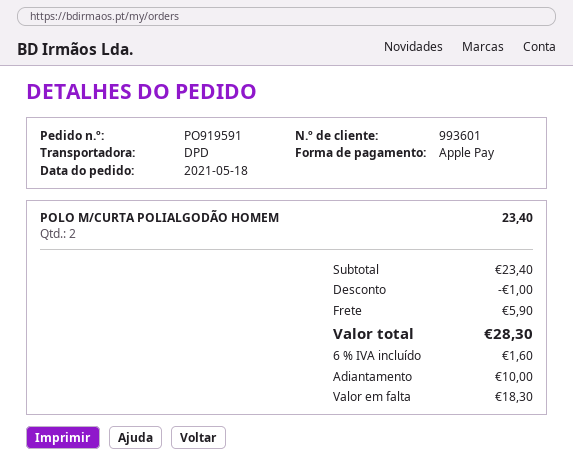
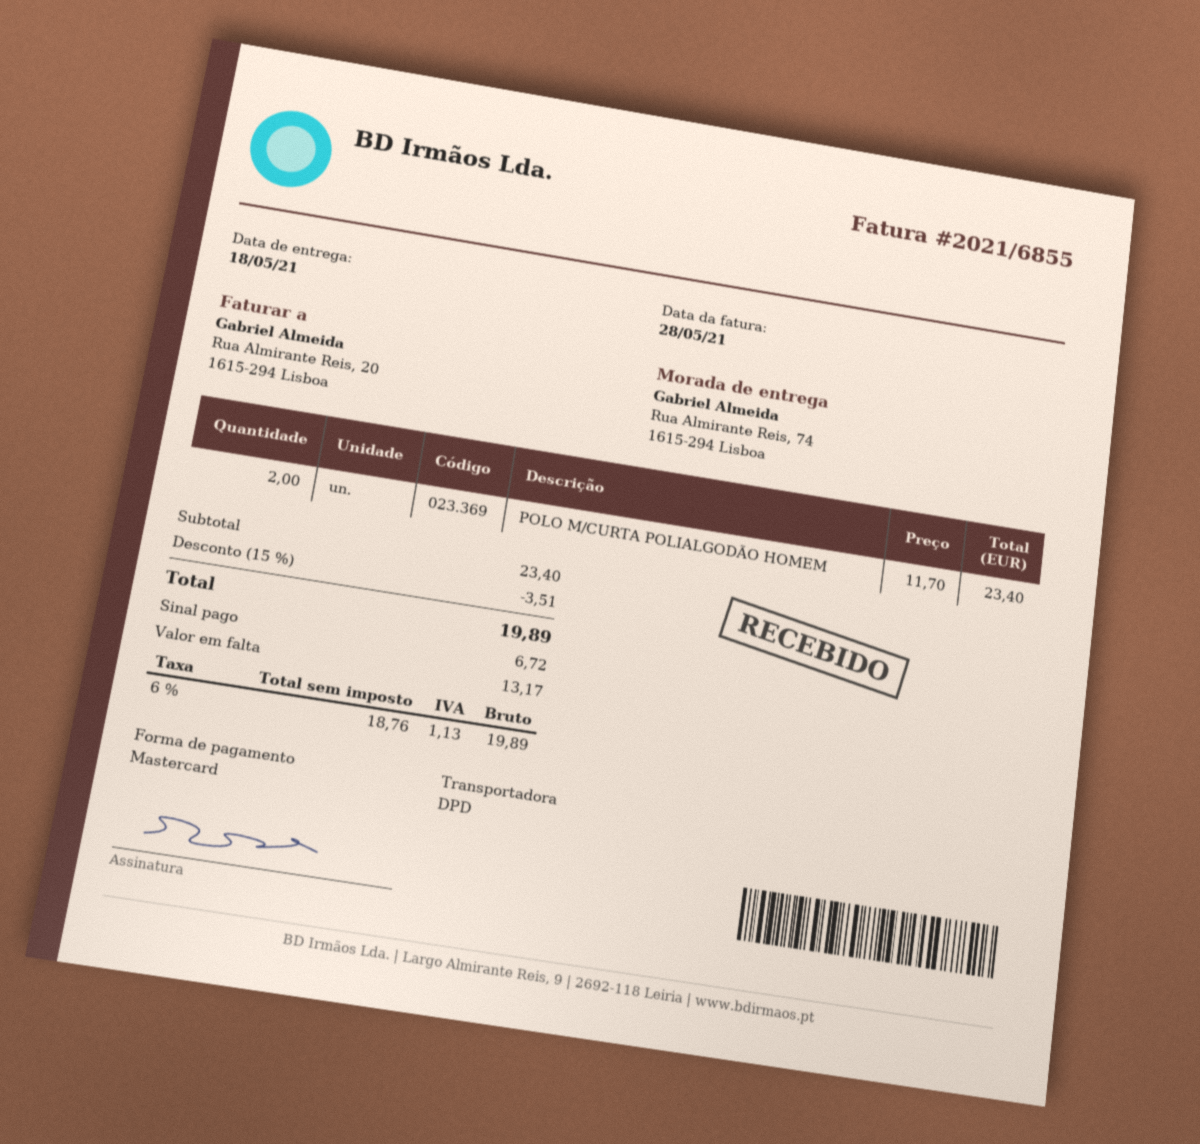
payment method: Apple Pay -> Mastercard
discount: 1.00 -> 3.51
shipping: 5.90 -> none
tax: 6% = 1.60 -> 6% = 1.13
total: 28.30 -> 19.89
deposit: 10.00 -> 6.72
balance: 18.30 -> 13.17

